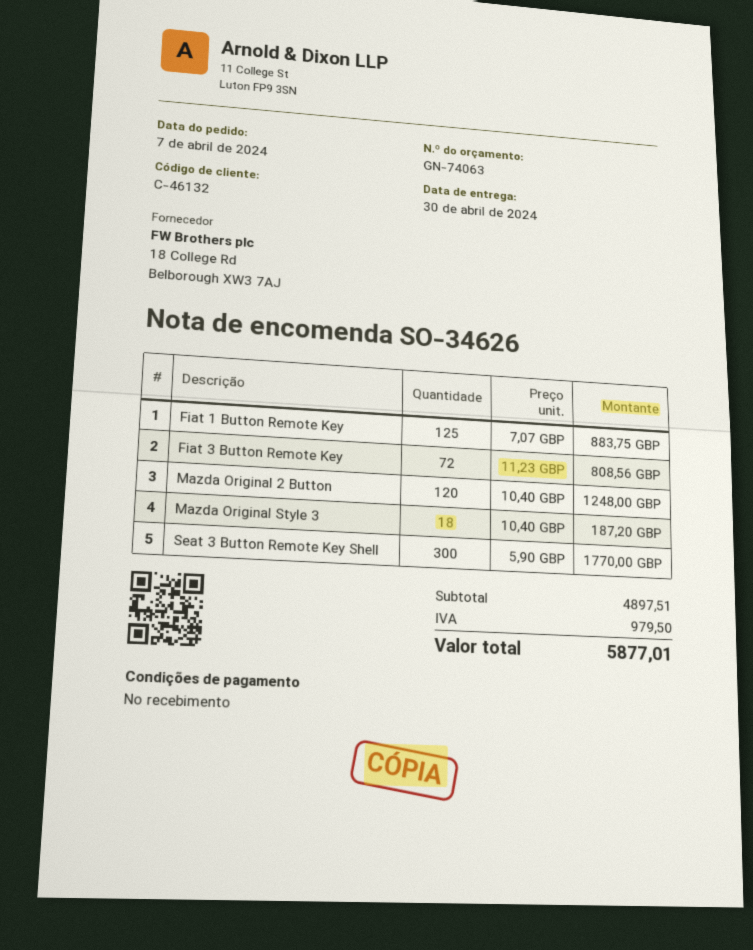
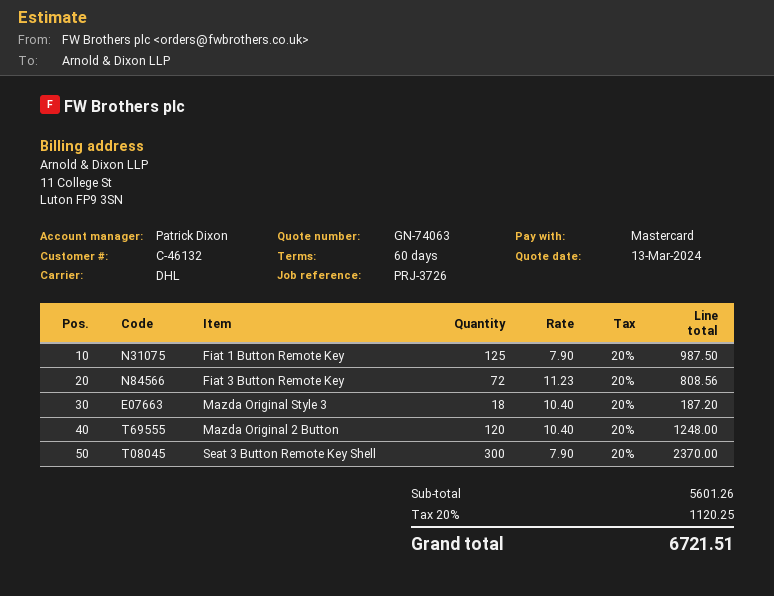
payment terms: on receipt -> 60 days
Fiat 1 Button Remote Key: 125 x 7.07 = 883.75 -> 125 x 7.90 = 987.50
Seat 3 Button Remote Key Shell: 300 x 5.90 = 1770.00 -> 300 x 7.90 = 2370.00
subtotal: 4897.51 -> 5601.26
tax: 979.50 -> 1120.25
total: 5877.01 -> 6721.51

